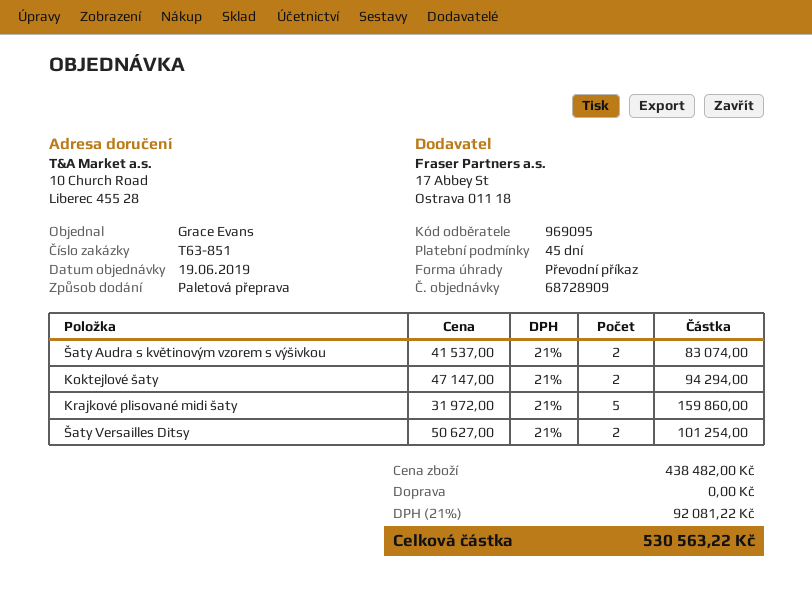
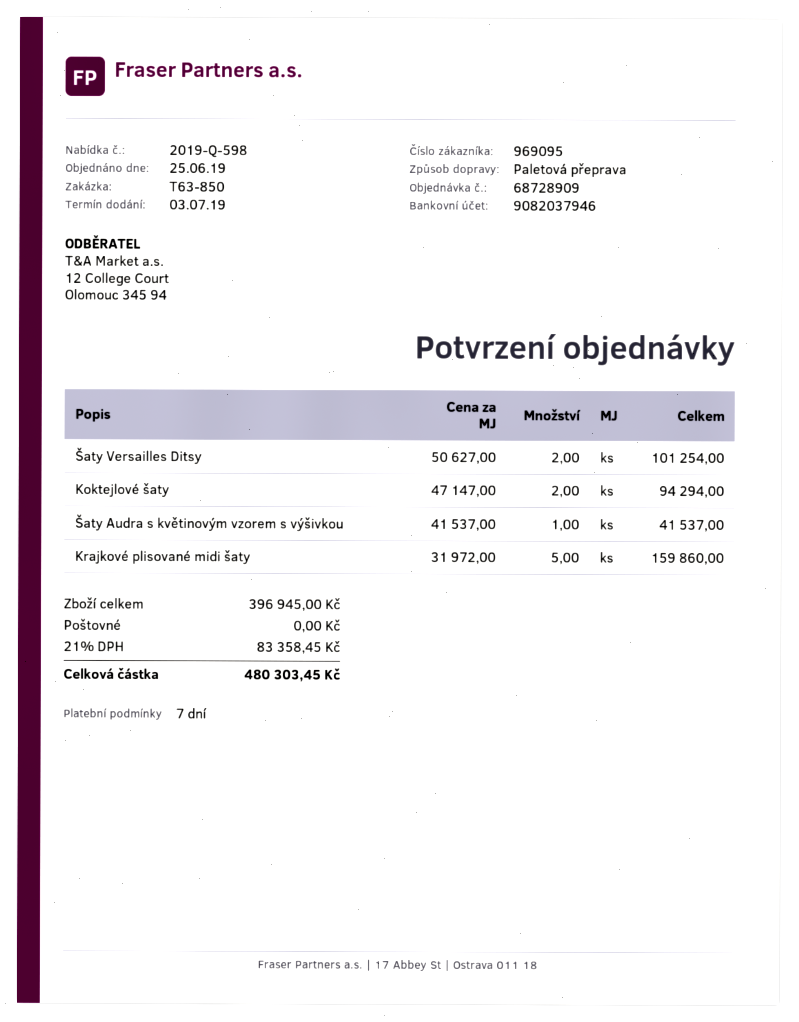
order date: 2019-06-19 -> 2019-06-25
payment terms: 45 days -> 7 days
reference: T63-851 -> T63-850
Šaty Audra s květinovým vzorem s výšivkou: 2 x 41537.00 = 83074.00 -> 1 x 41537.00 = 41537.00
subtotal: 438482.00 -> 396945.00
tax: 21% = 92081.22 -> 21% = 83358.45
total: 530563.22 -> 480303.45

